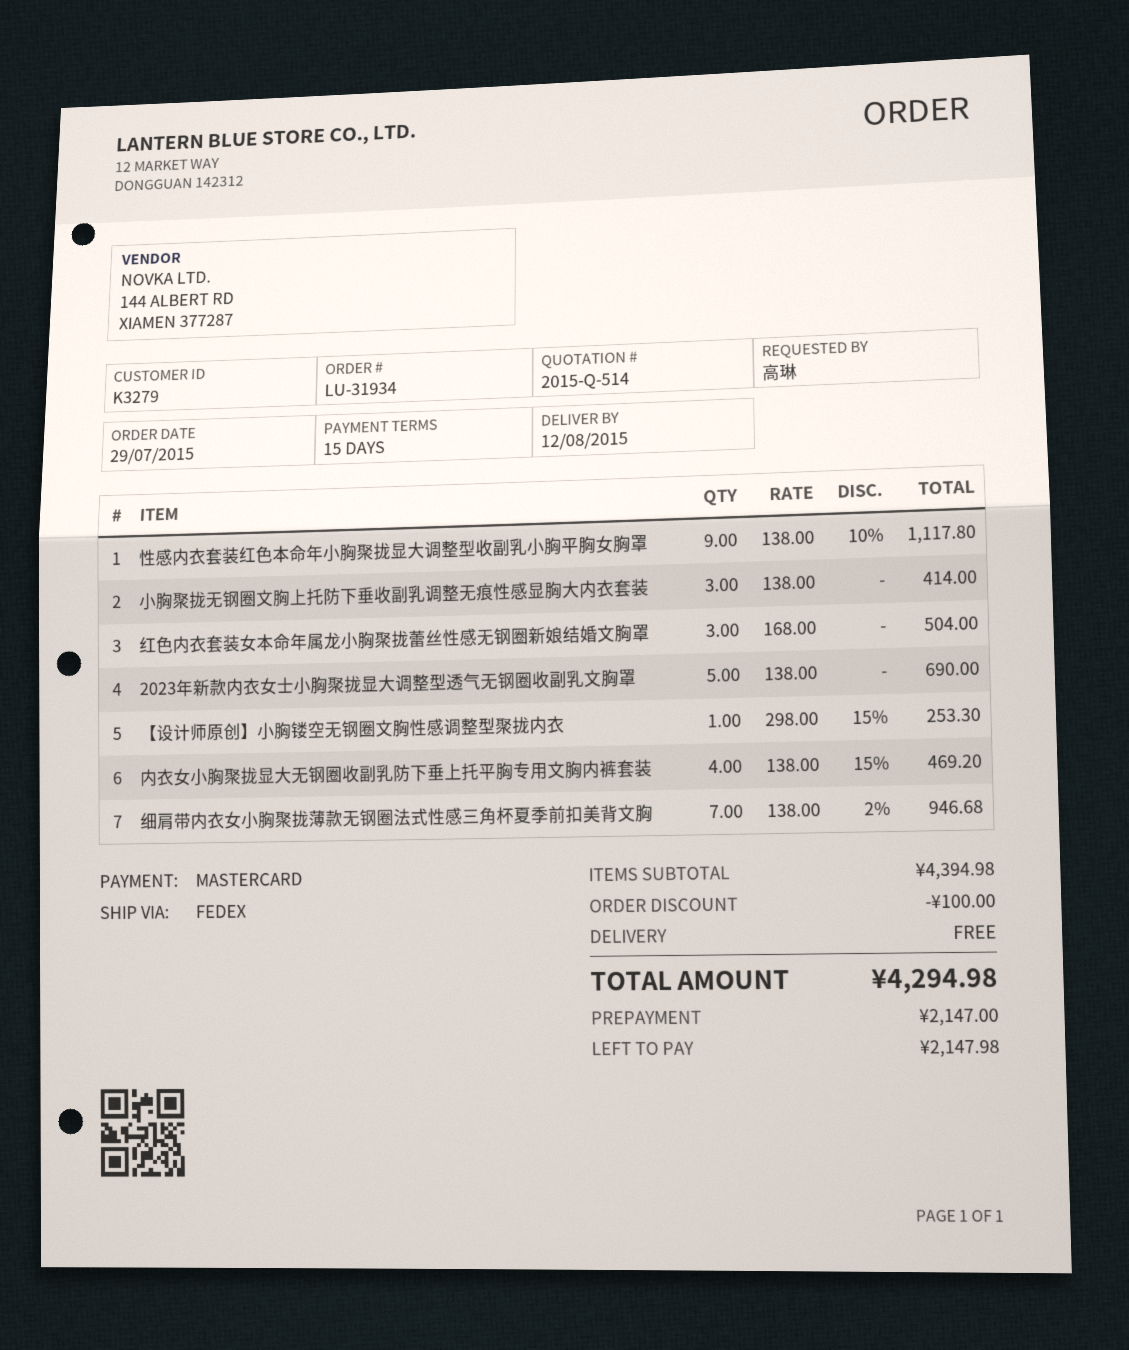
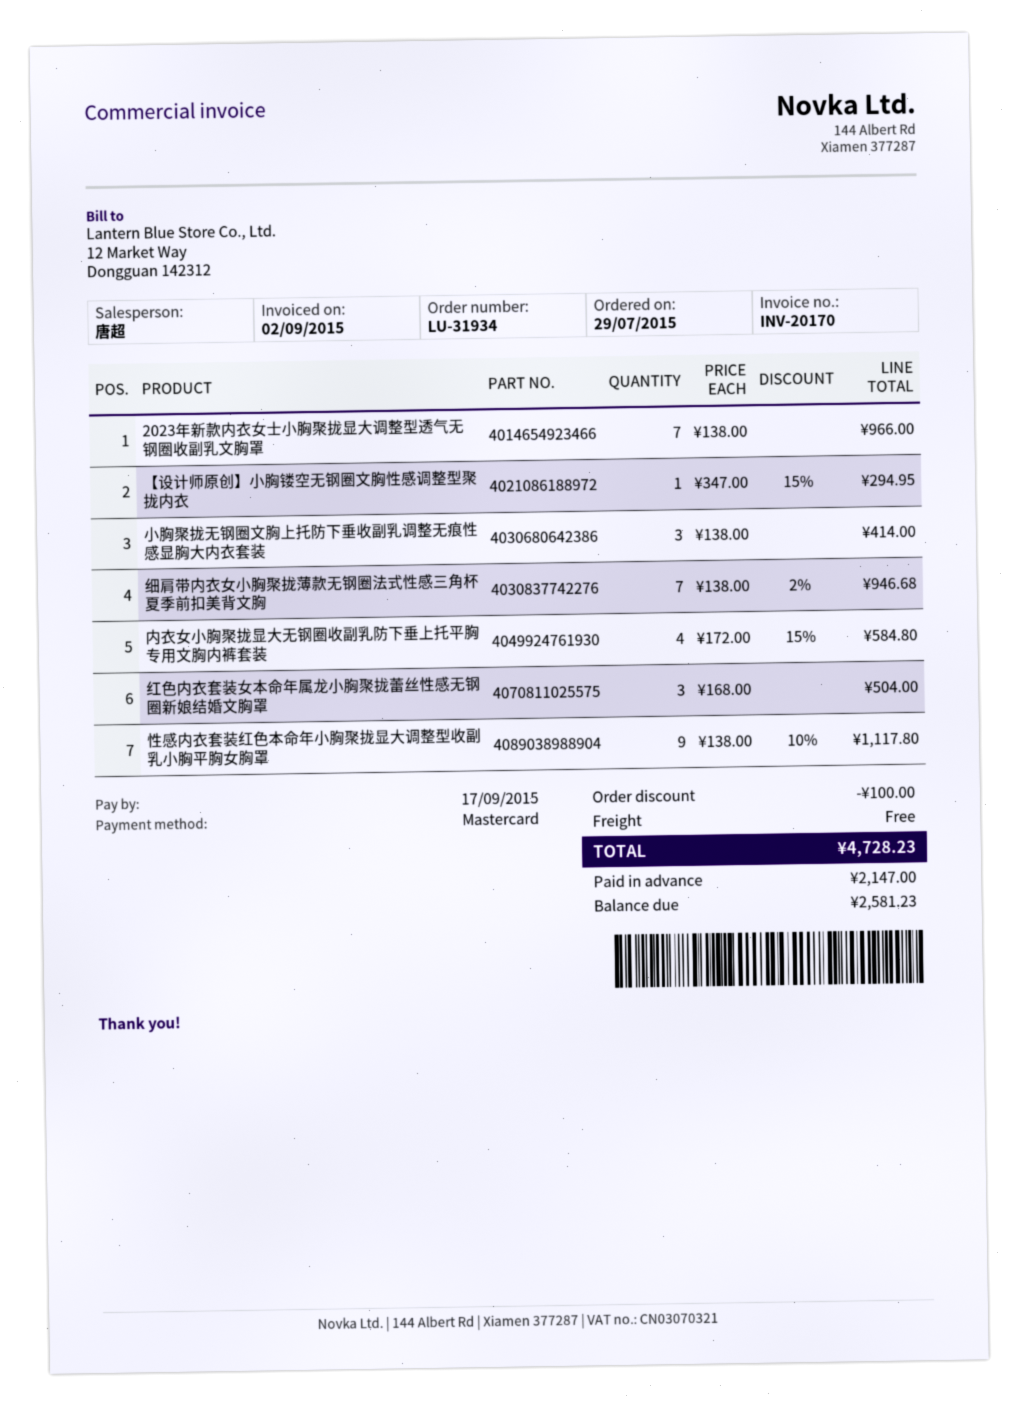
2023年新款内衣女士小胸聚拢显大调整型透气无钢圈收副乳文胸罩: 5 x 138.00 = 690.00 -> 7 x 138.00 = 966.00
【设计师原创】小胸镂空无钢圈文胸性感调整型聚拢内衣: 1 x 298.00 - 15% = 253.30 -> 1 x 347.00 - 15% = 294.95
内衣女小胸聚拢显大无钢圈收副乳防下垂上托平胸专用文胸内裤套装: 4 x 138.00 - 15% = 469.20 -> 4 x 172.00 - 15% = 584.80
total: 4294.98 -> 4728.23
balance: 2147.98 -> 2581.23

